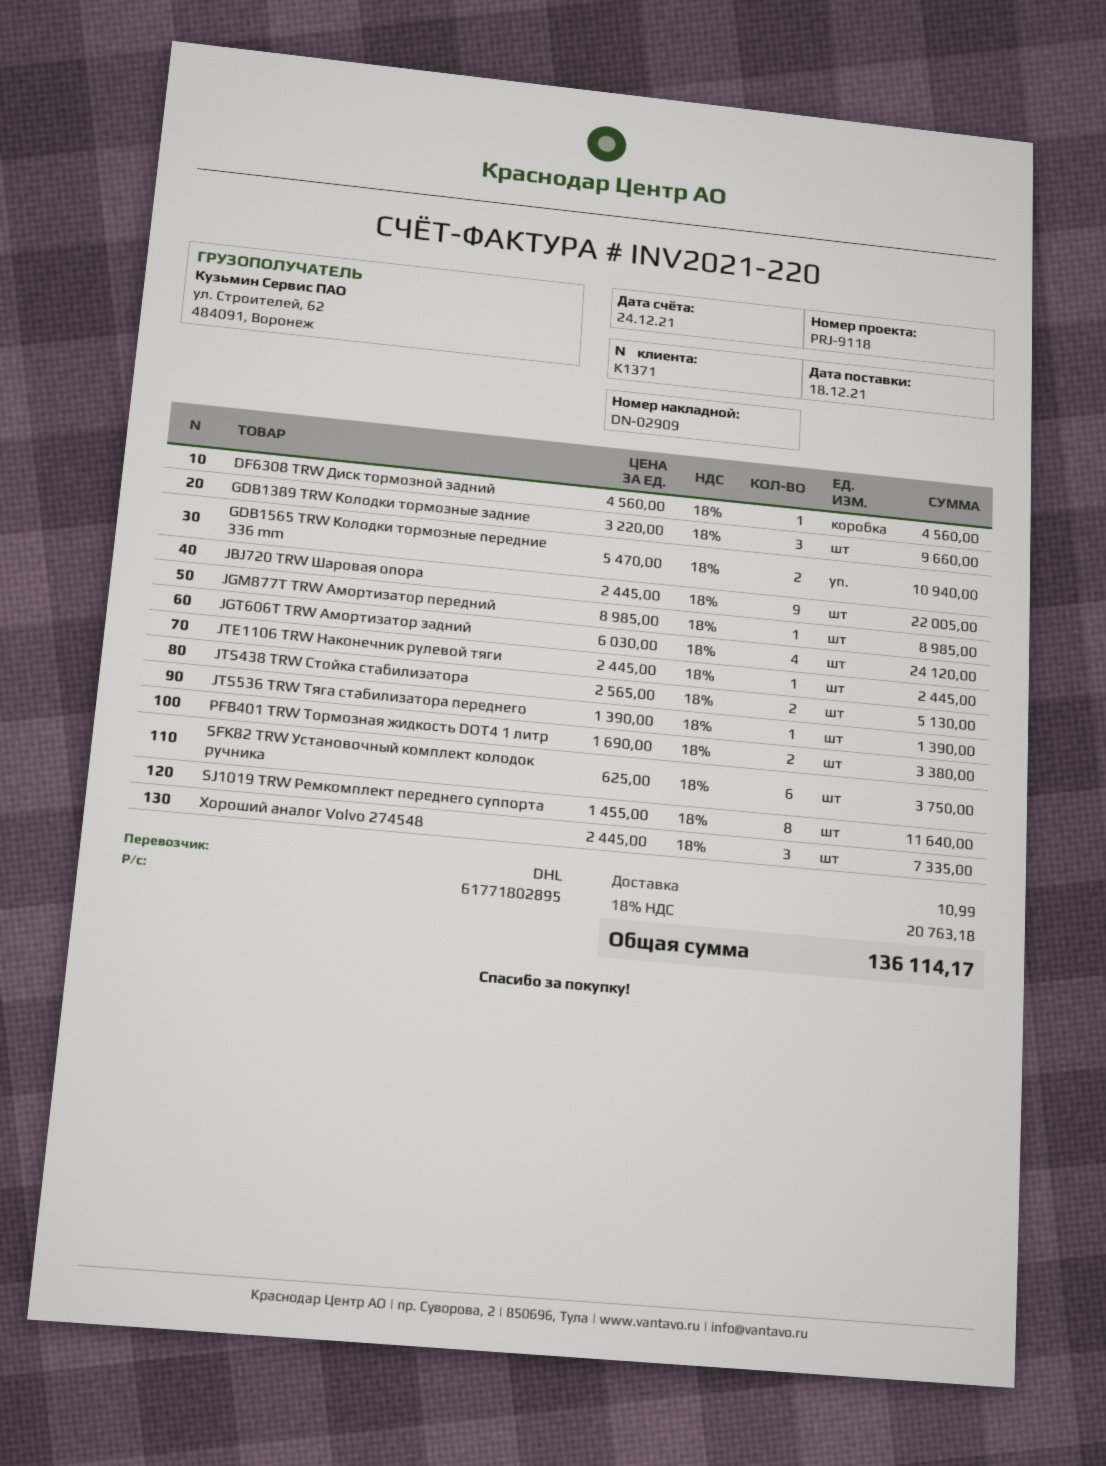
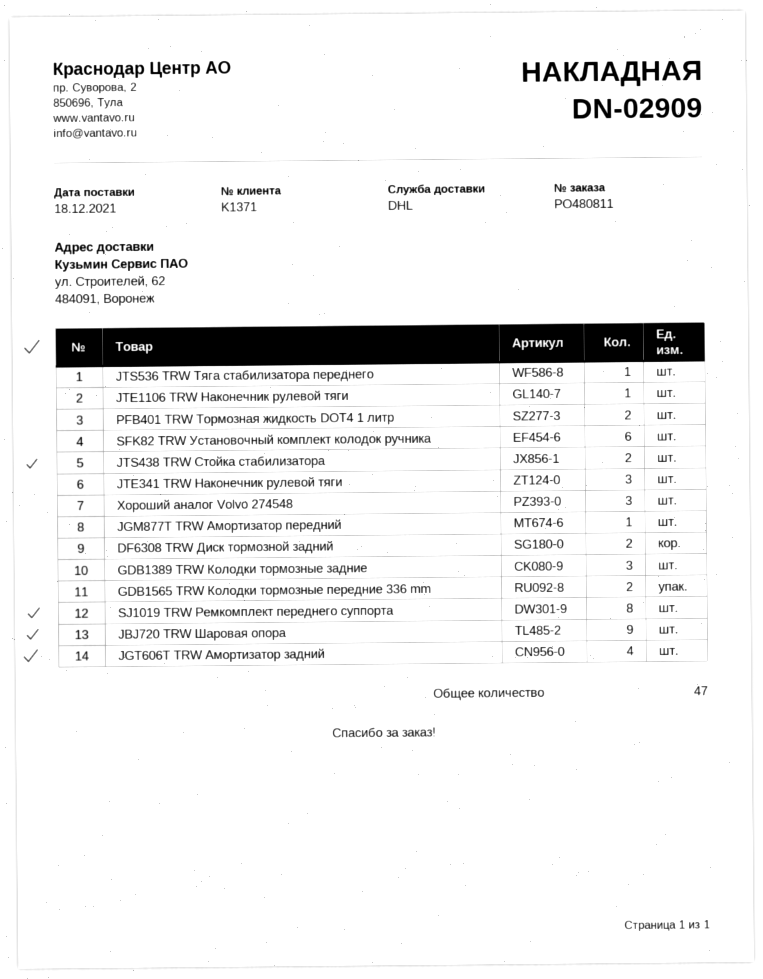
DF6308 TRW Диск тормозной задний: 1 -> 2
JTE341 TRW Наконечник рулевой тяги: none -> 3

